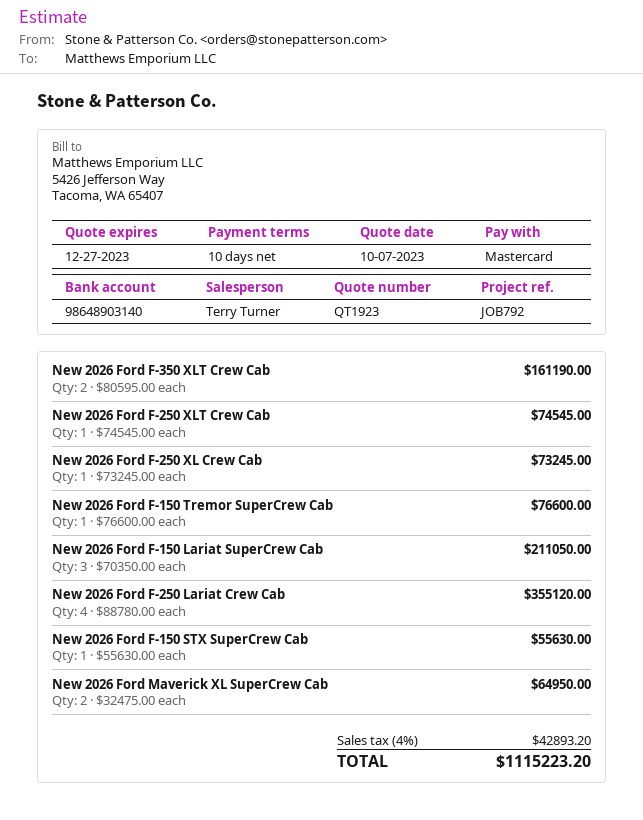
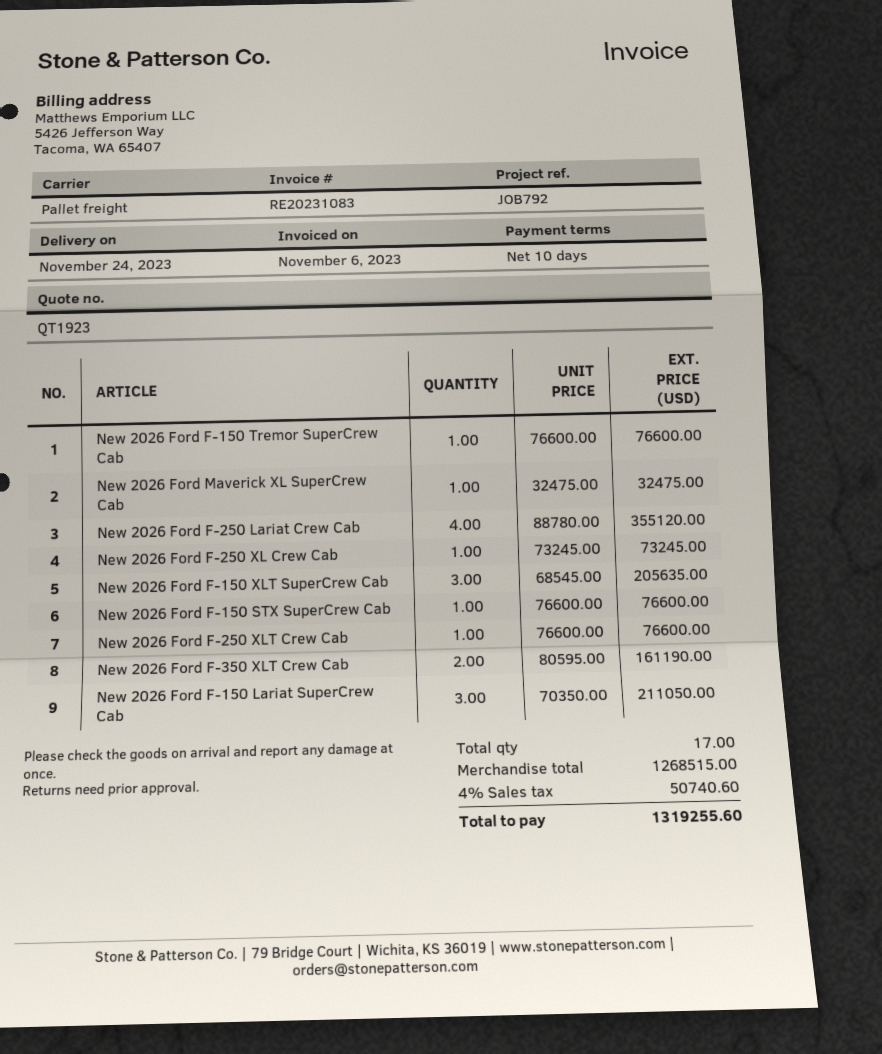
New 2026 Ford F-250 XLT Crew Cab: 1 x 74545.00 = 74545.00 -> 1 x 76600.00 = 76600.00
New 2026 Ford F-150 STX SuperCrew Cab: 1 x 55630.00 = 55630.00 -> 1 x 76600.00 = 76600.00
New 2026 Ford Maverick XL SuperCrew Cab: 2 x 32475.00 = 64950.00 -> 1 x 32475.00 = 32475.00
New 2026 Ford F-150 XLT SuperCrew Cab: none -> 3 x 68545.00 = 205635.00
tax: 4% = 42893.20 -> 4% = 50740.60
total: 1115223.20 -> 1319255.60

